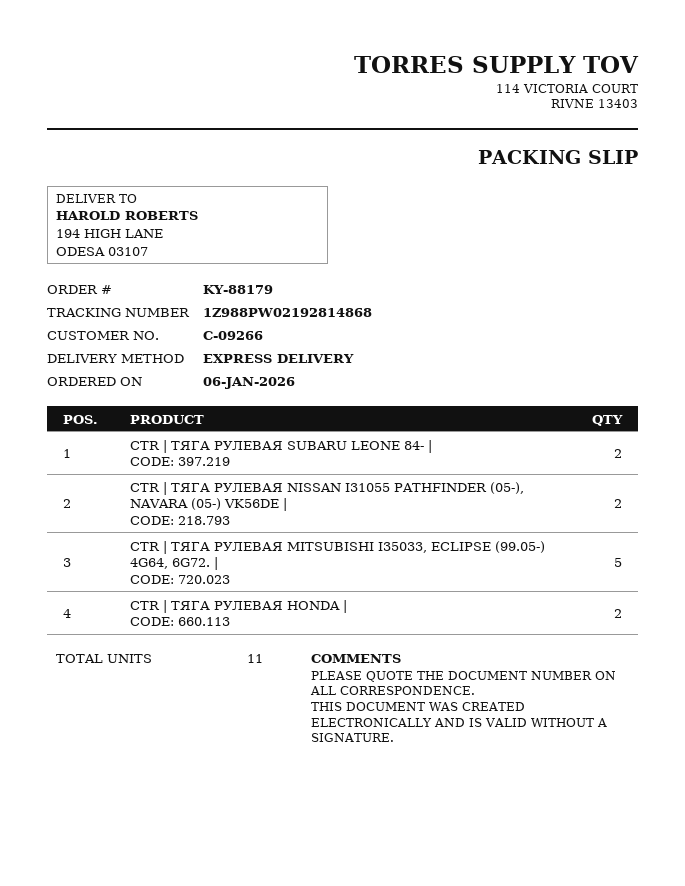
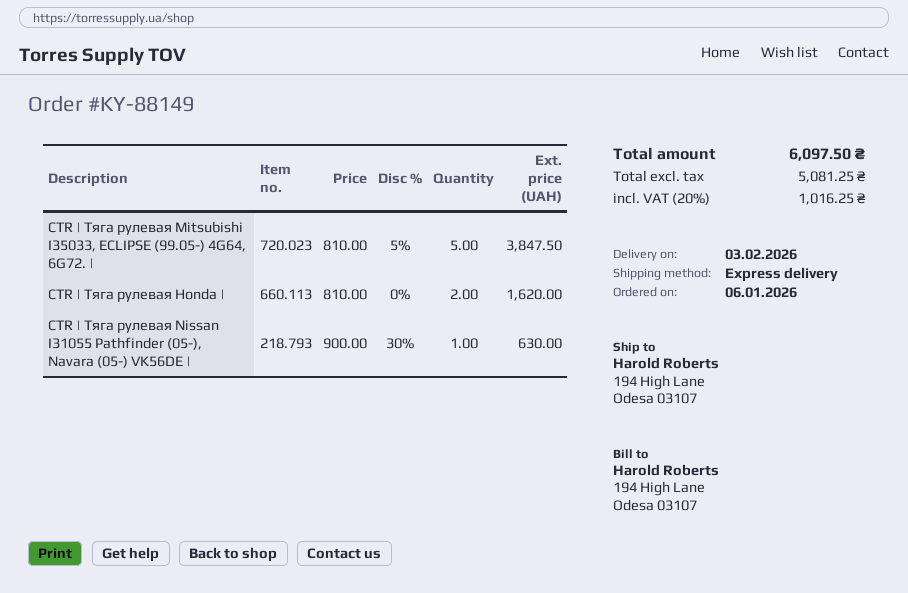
order number: KY-88179 -> KY-88149
CTR | ТЯГА РУЛЕВАЯ SUBARU LEONE 84- |: 2 -> none
CTR | ТЯГА РУЛЕВАЯ NISSAN I31055 PATHFINDER (05-), NAVARA (05-) VK56DE |: 2 -> 1

